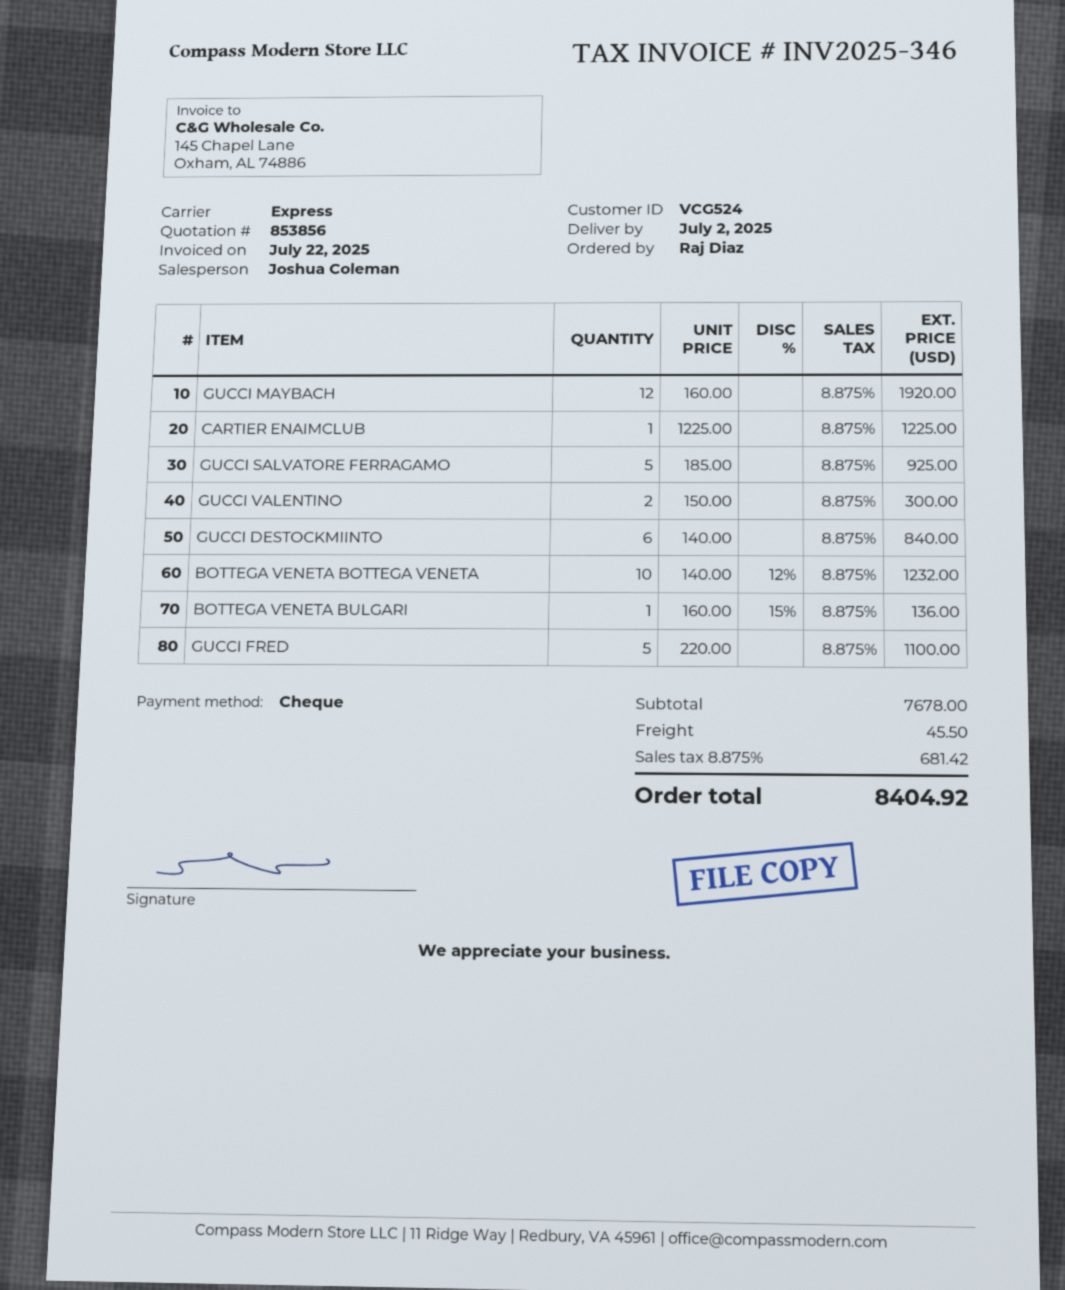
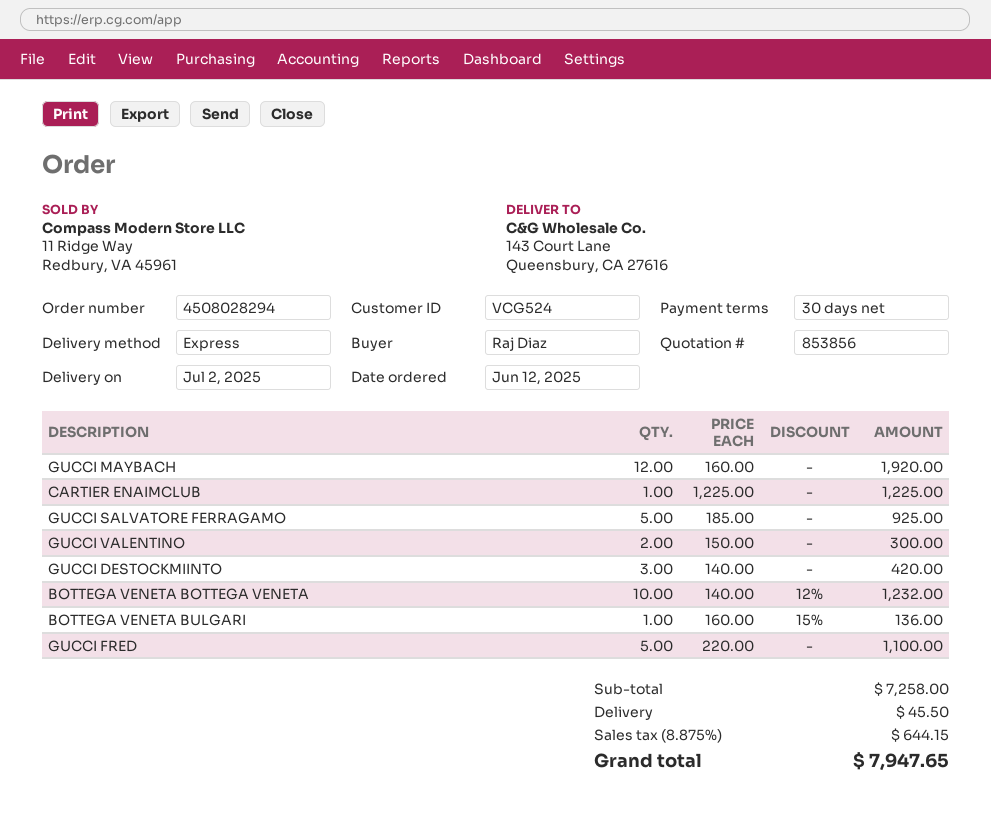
GUCCI DESTOCKMIINTO: 6 x 140.00 = 840.00 -> 3 x 140.00 = 420.00
subtotal: 7678.00 -> 7258.00
tax: 8.875% = 681.42 -> 8.875% = 644.15
total: 8404.92 -> 7947.65

